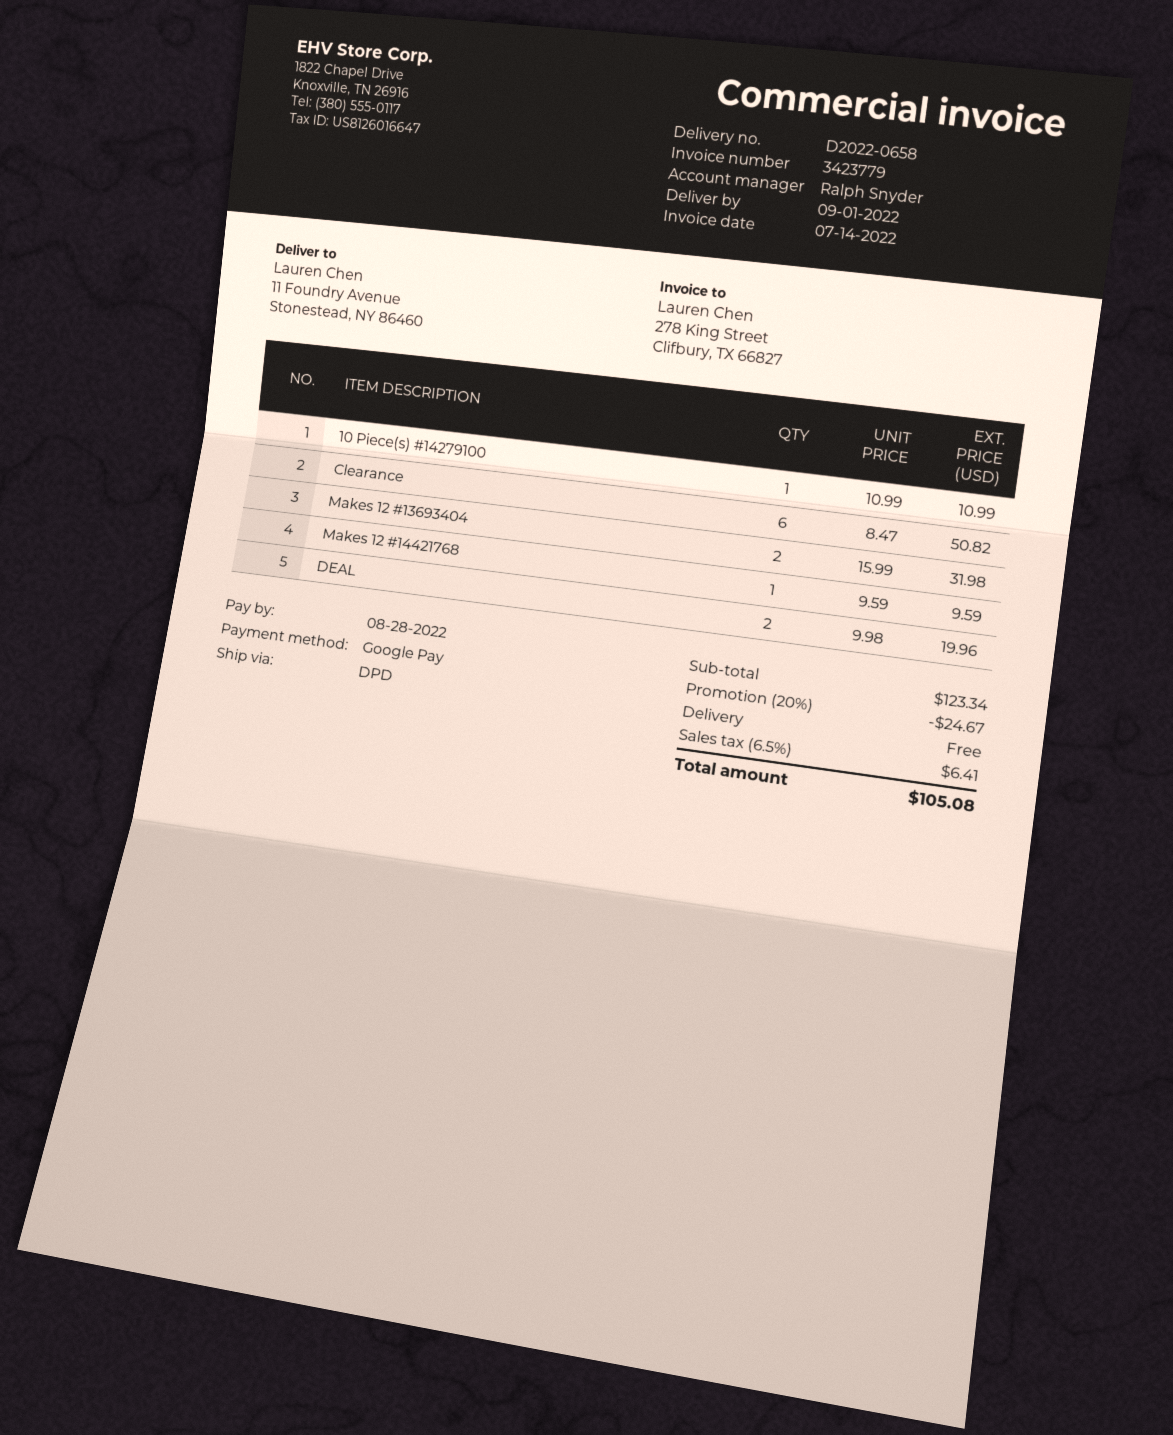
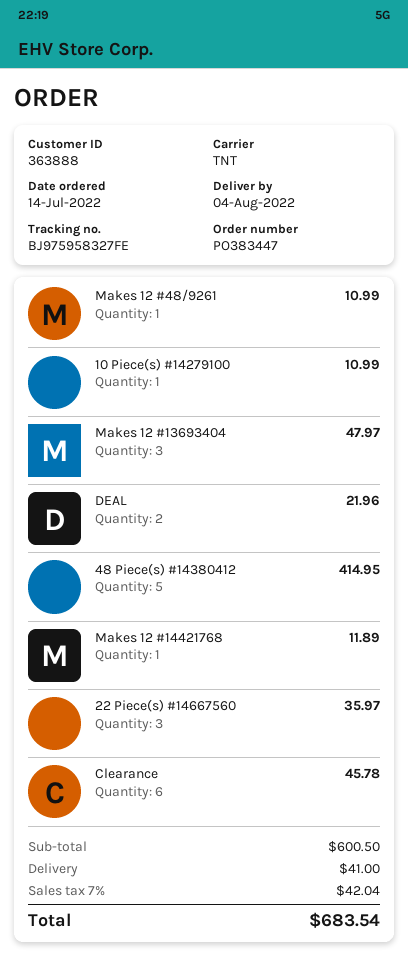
delivery date: 2022-09-01 -> 2022-08-04
shipping method: DPD -> TNT
Clearance: 6 for 50.82 -> 6 for 45.78
Makes 12 #13693404: 2 for 31.98 -> 3 for 47.97
Makes 12 #14421768: 1 for 9.59 -> 1 for 11.89
DEAL: 2 for 19.96 -> 2 for 21.96
Makes 12 #48/9261: none -> 1 for 10.99
48 Piece(s) #14380412: none -> 5 for 414.95
22 Piece(s) #14667560: none -> 3 for 35.97
subtotal: 123.34 -> 600.50
discount: 20% = 24.67 -> none
shipping: 0.00 -> 41.00
tax: 6.5% = 6.41 -> 7% = 42.04
total: 105.08 -> 683.54

